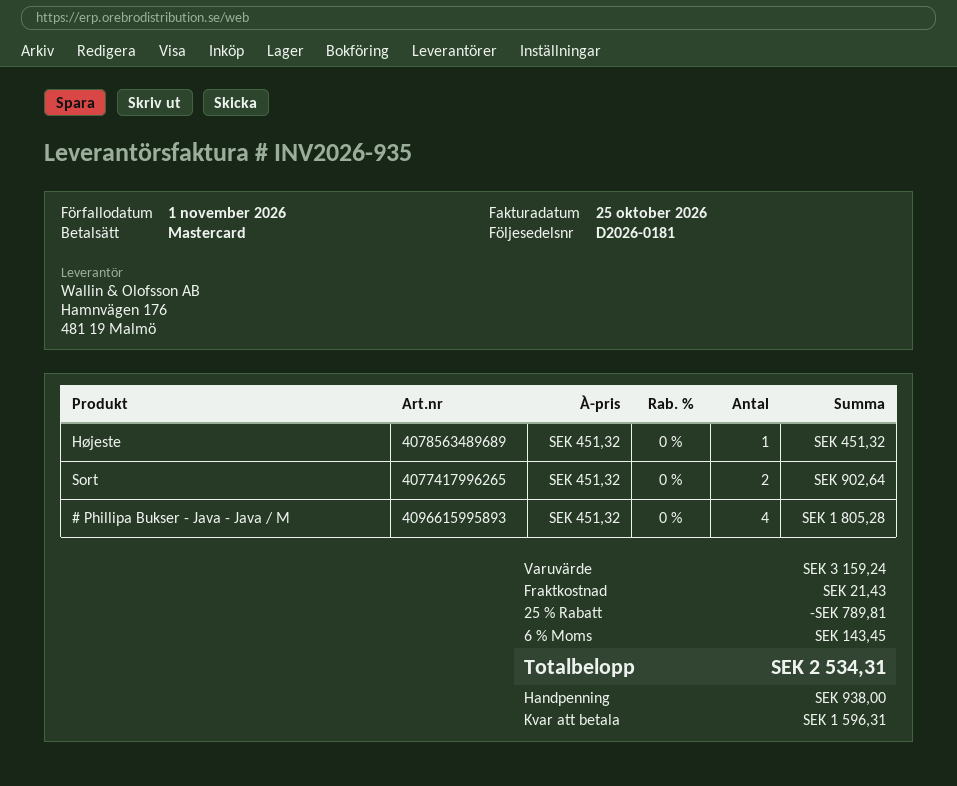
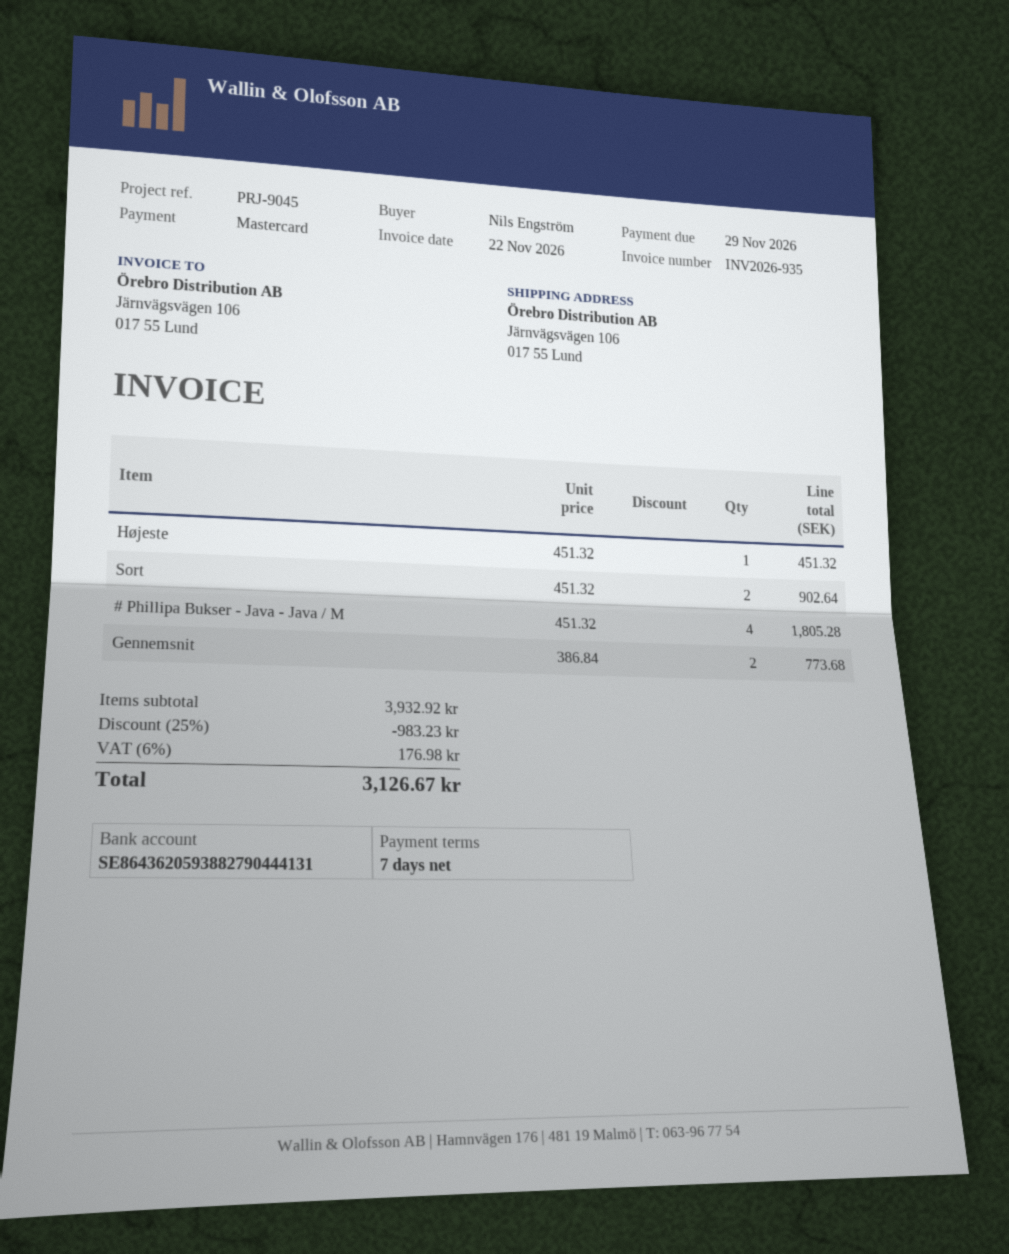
invoice date: 2026-10-25 -> 2026-11-22
due date: 2026-11-01 -> 2026-11-29
Gennemsnit: none -> 2 x 386.84 = 773.68
subtotal: 3159.24 -> 3932.92
discount: 25% = 789.81 -> 25% = 983.23
shipping: 21.43 -> none
tax: 6% = 143.45 -> 6% = 176.98
total: 2534.31 -> 3126.67

